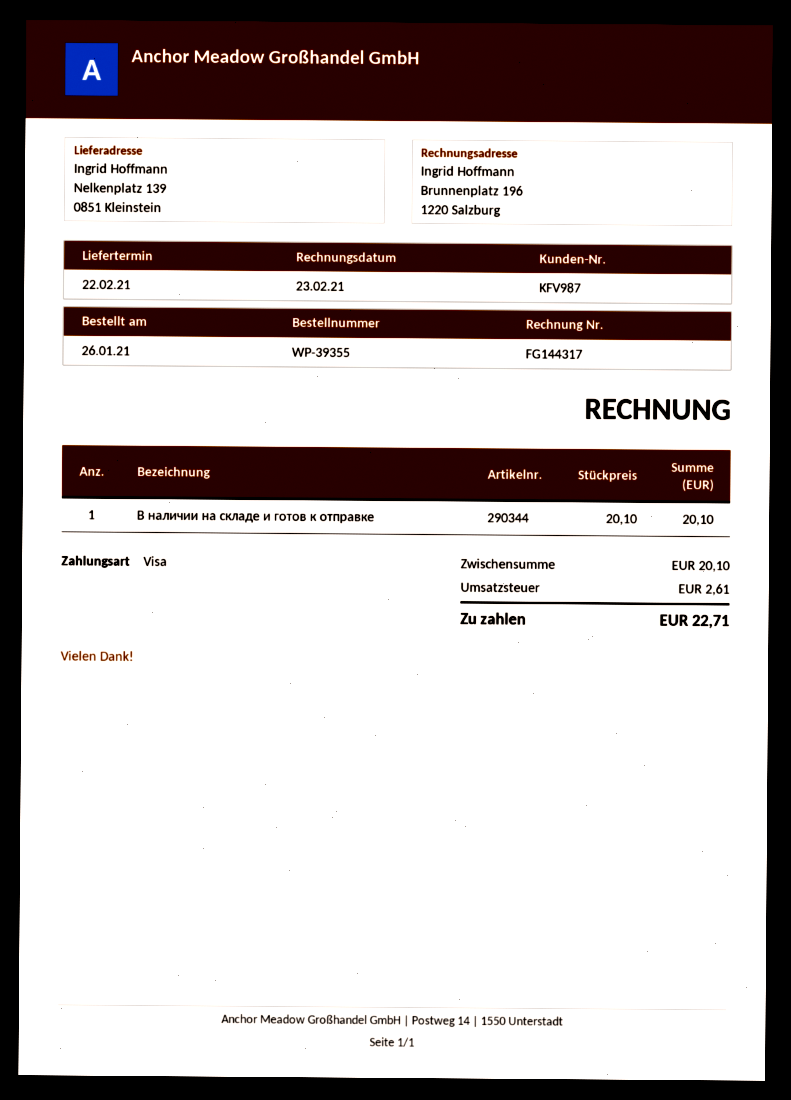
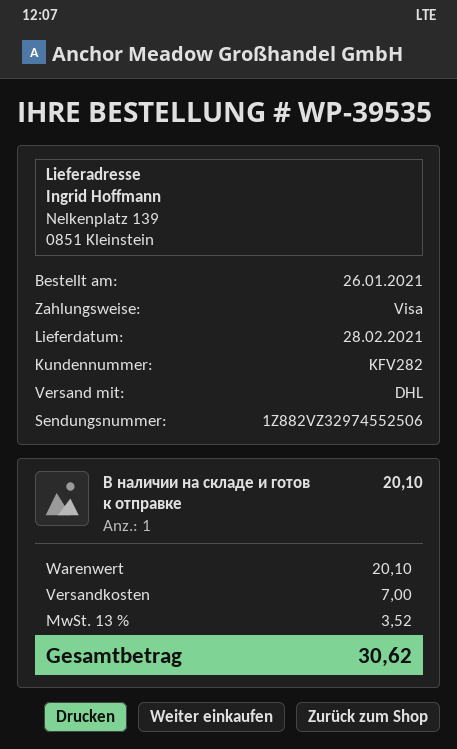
order number: WP-39355 -> WP-39535
delivery date: 2021-02-22 -> 2021-02-28
customer number: KFV987 -> KFV282
shipping: none -> 7.00
tax: 2.61 -> 3.52
total: 22.71 -> 30.62

